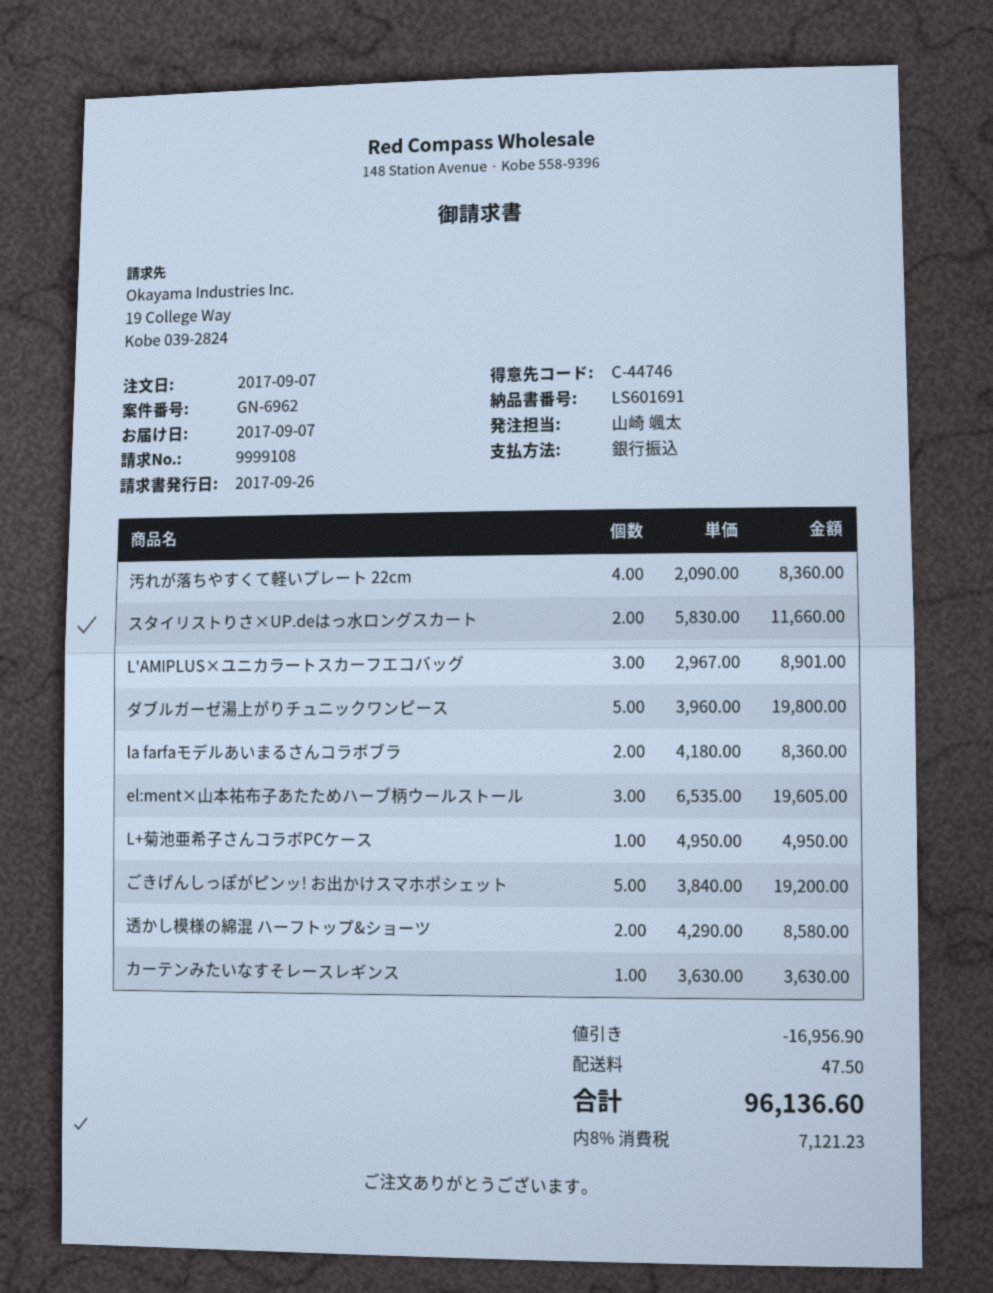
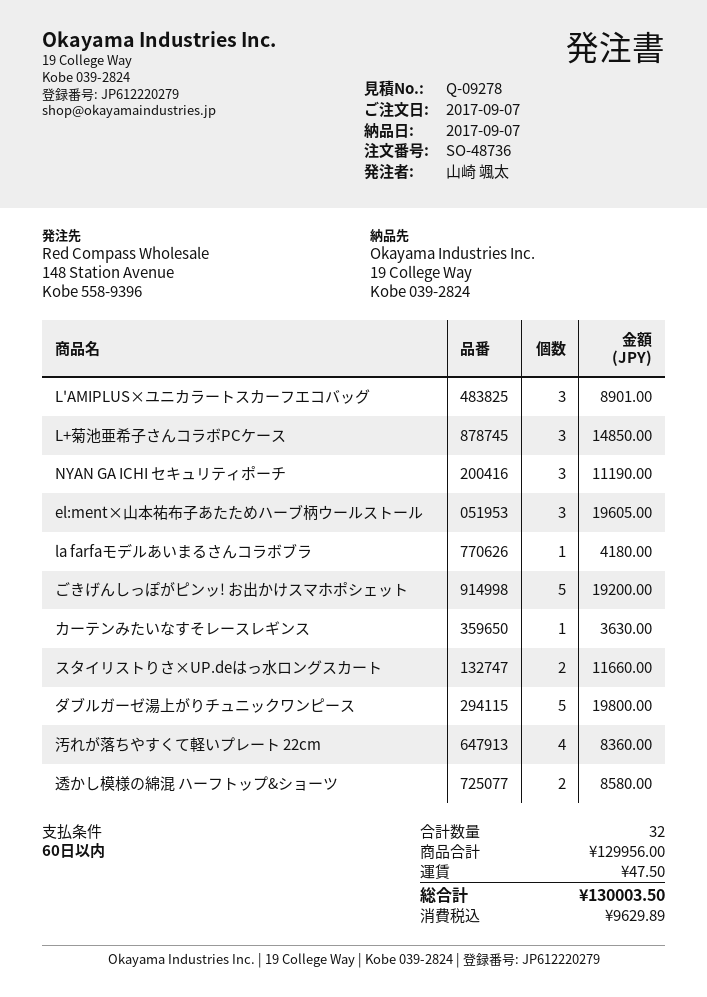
la farfaモデルあいまるさんコラボブラ: 2 for 8360.00 -> 1 for 4180.00
L+菊池亜希子さんコラボPCケース: 1 for 4950.00 -> 3 for 14850.00
NYAN GA ICHI セキュリティポーチ: none -> 3 for 11190.00
discount: 16956.90 -> none
tax: 7121.23 -> 9629.89
total: 96136.60 -> 130003.50

